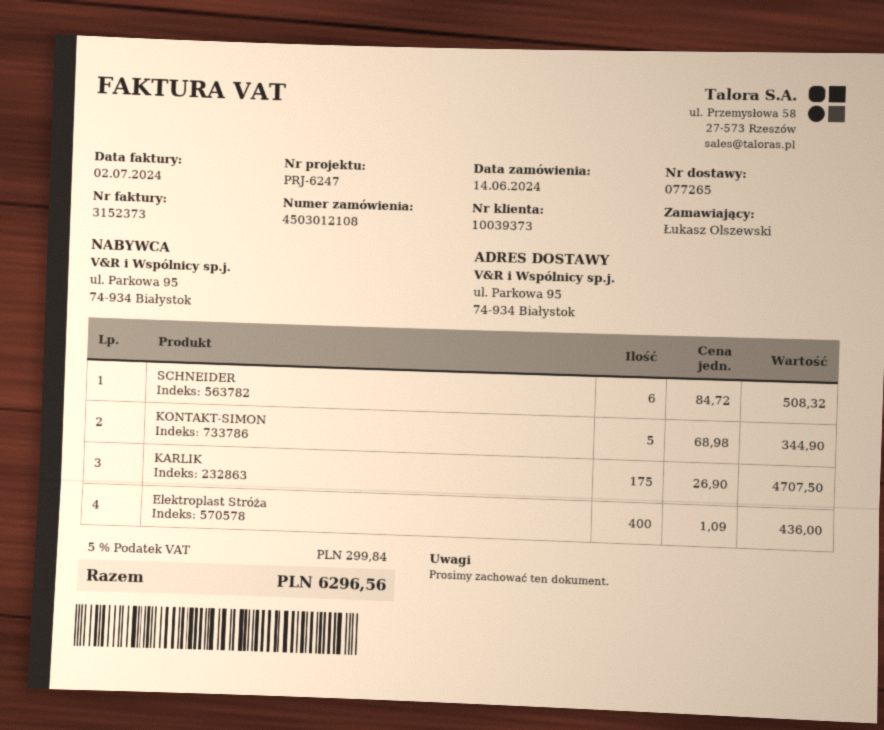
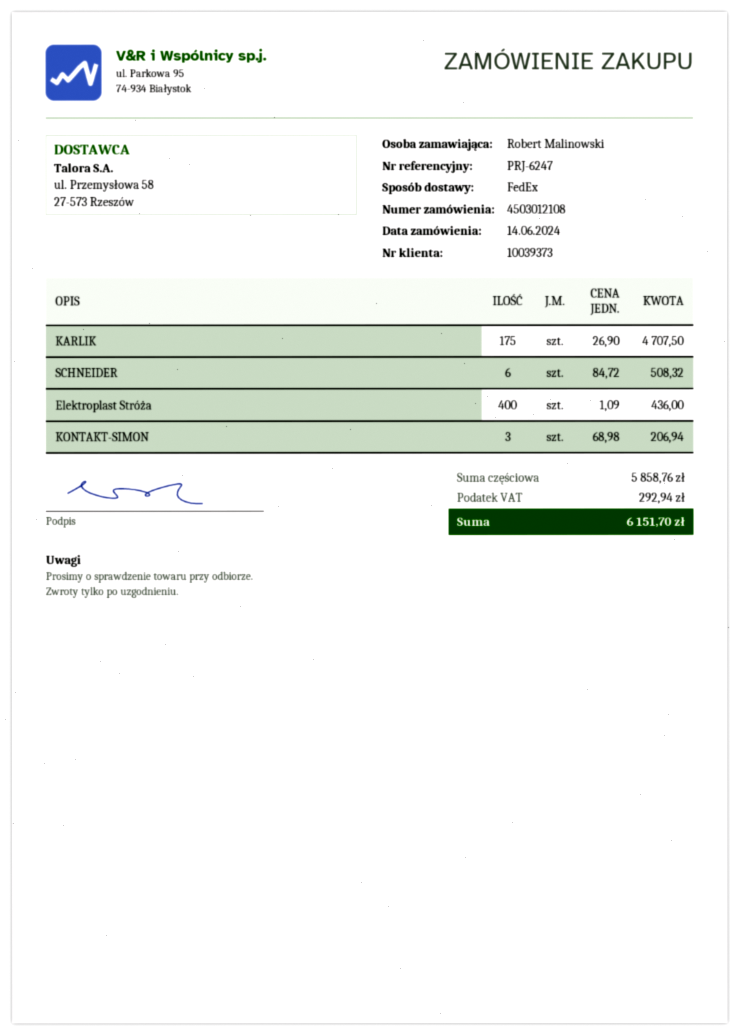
ordered by: Łukasz Olszewski -> Robert Malinowski
KONTAKT-SIMON: 5 x 68.98 = 344.90 -> 3 x 68.98 = 206.94
tax: 299.84 -> 292.94
total: 6296.56 -> 6151.70

